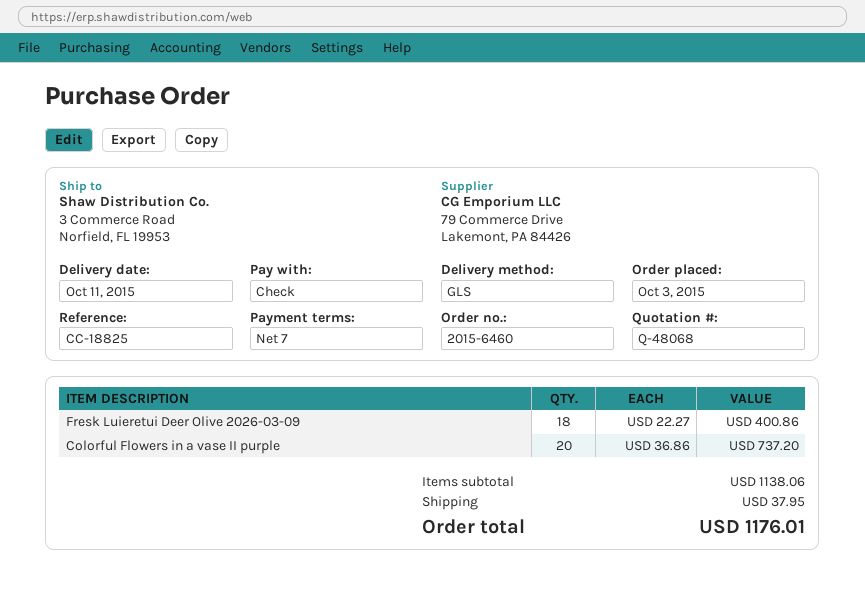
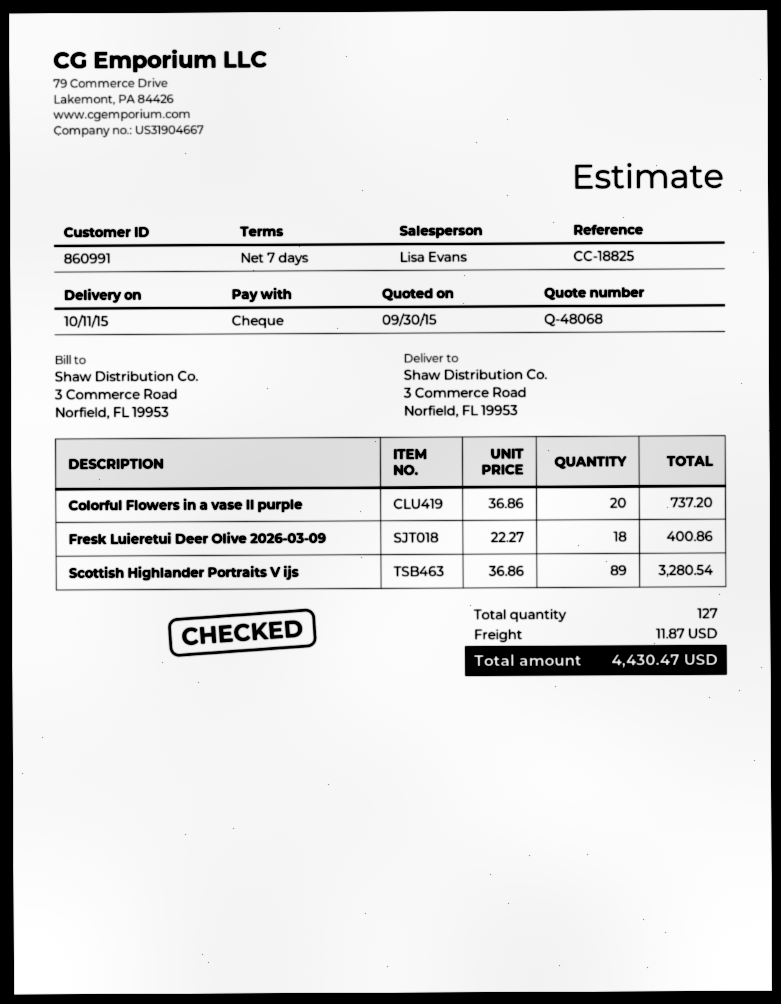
Scottish Highlander Portraits V ijs: none -> 89 x 36.86 = 3280.54
shipping: 37.95 -> 11.87
total: 1176.01 -> 4430.47

